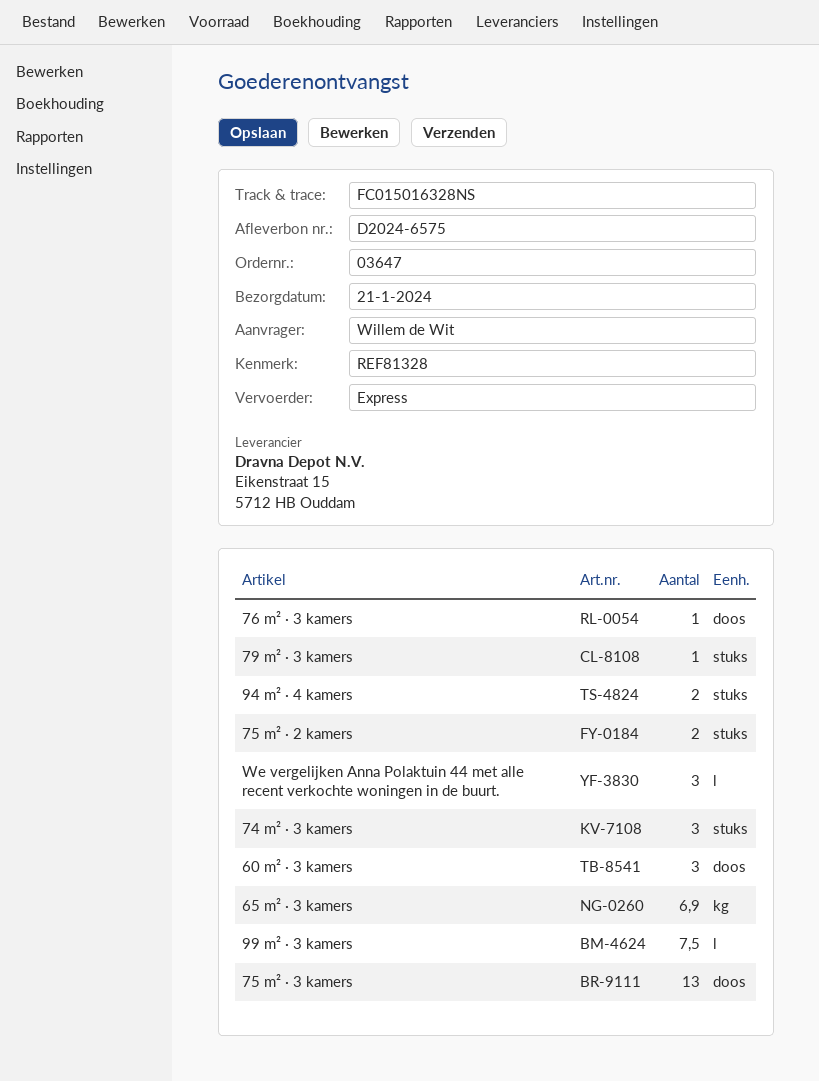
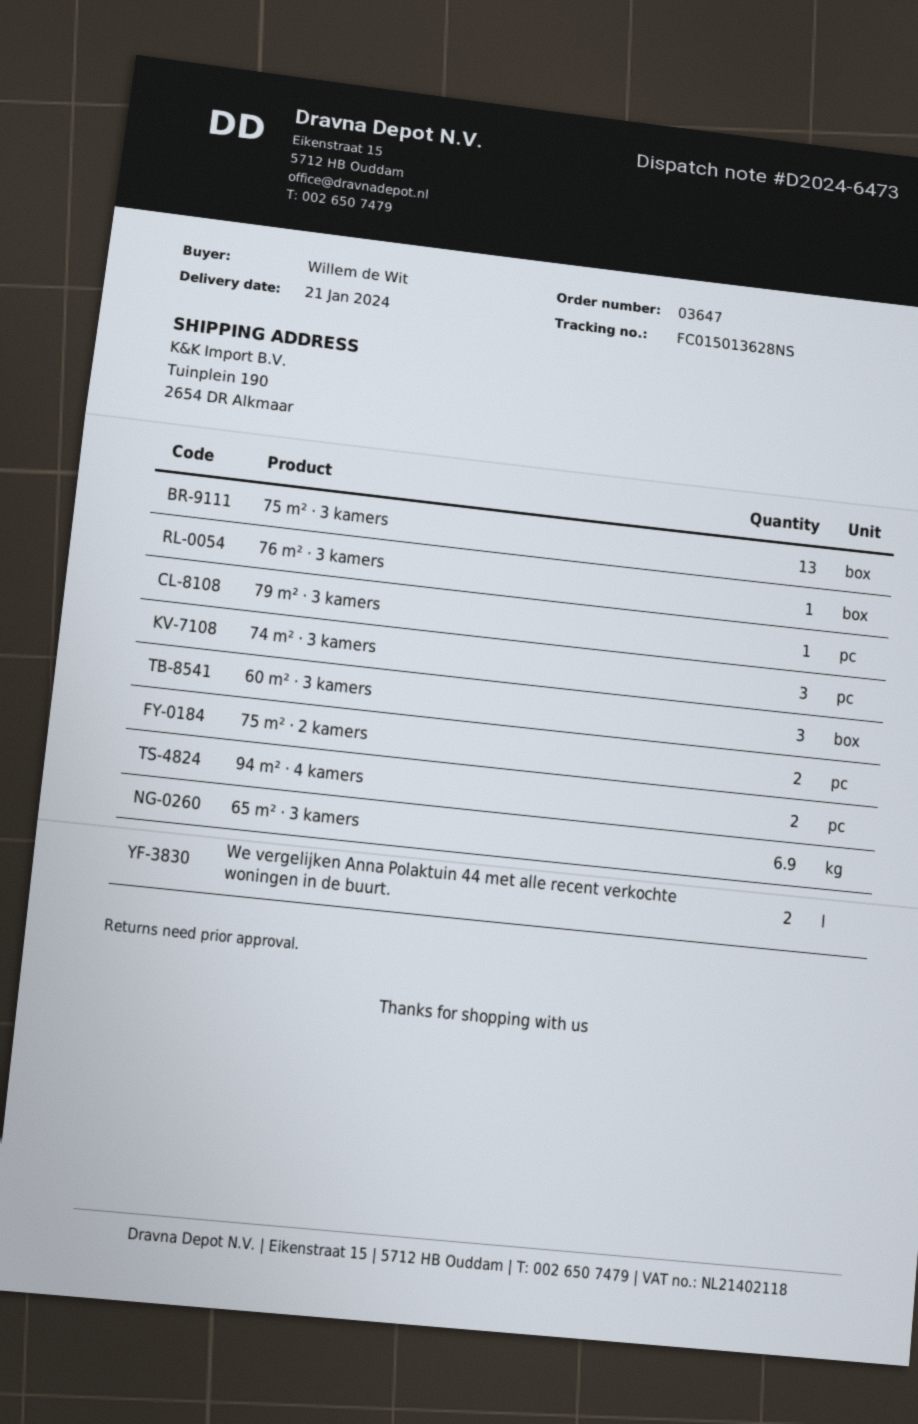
delivery note number: D2024-6575 -> D2024-6473
tracking number: FC015016328NS -> FC015013628NS
We vergelijken Anna Polaktuin 44 met alle recent verkochte woningen in de buurt.: 3 -> 2
99 m² · 3 kamers: 7.5 -> none

